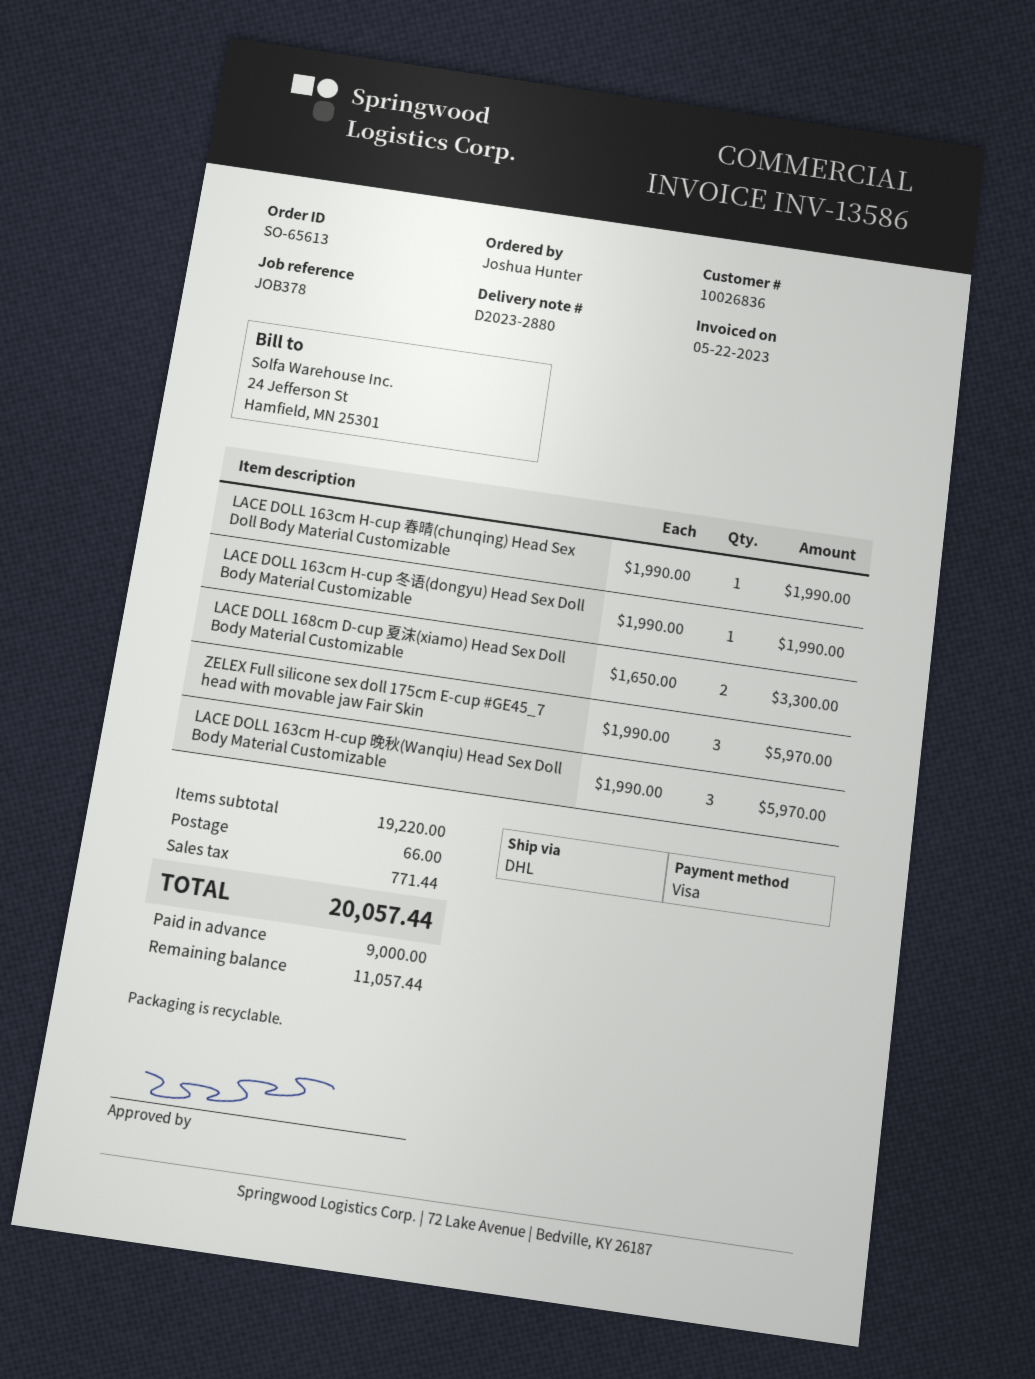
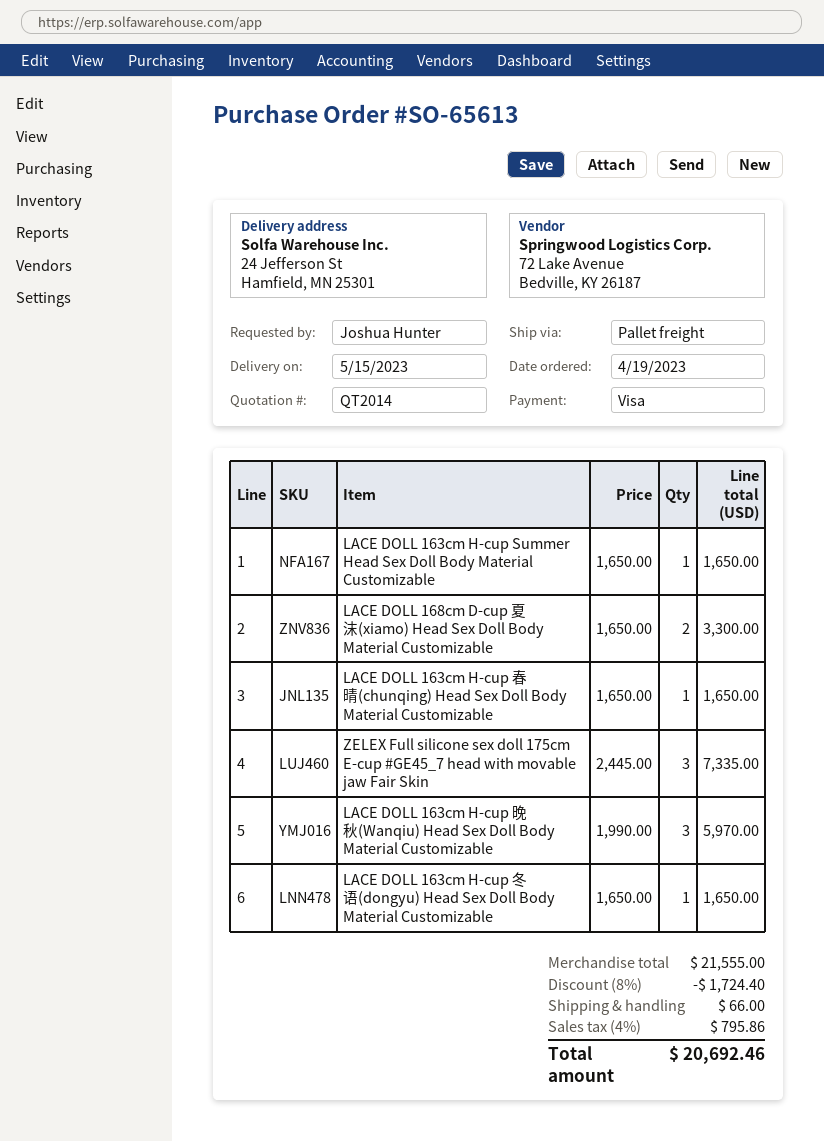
shipping method: DHL -> pallet freight
LACE DOLL 163cm H-cup 春晴(chunqing) Head Sex Doll Body Material Customizable: 1 x 1990.00 = 1990.00 -> 1 x 1650.00 = 1650.00
LACE DOLL 163cm H-cup 冬语(dongyu) Head Sex Doll Body Material Customizable: 1 x 1990.00 = 1990.00 -> 1 x 1650.00 = 1650.00
ZELEX Full silicone sex doll 175cm E-cup #GE45_7 head with movable jaw Fair Skin: 3 x 1990.00 = 5970.00 -> 3 x 2445.00 = 7335.00
LACE DOLL 163cm H-cup Summer Head Sex Doll Body Material Customizable: none -> 1 x 1650.00 = 1650.00
subtotal: 19220.00 -> 21555.00
discount: none -> 8% = 1724.40
tax: 771.44 -> 795.86
total: 20057.44 -> 20692.46

